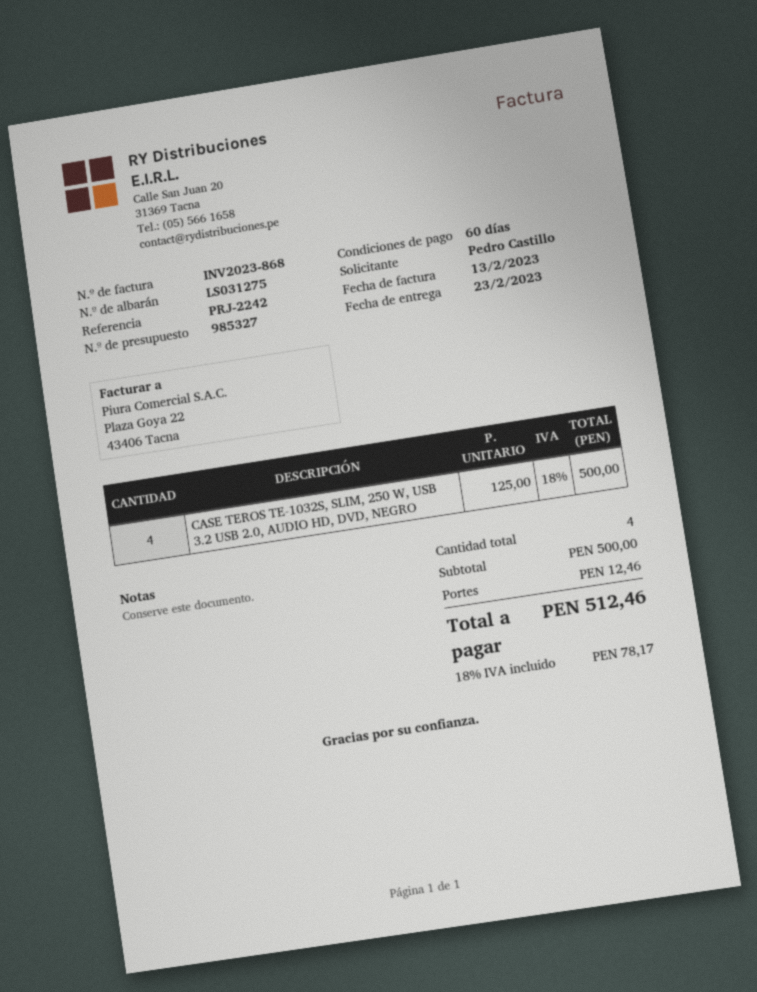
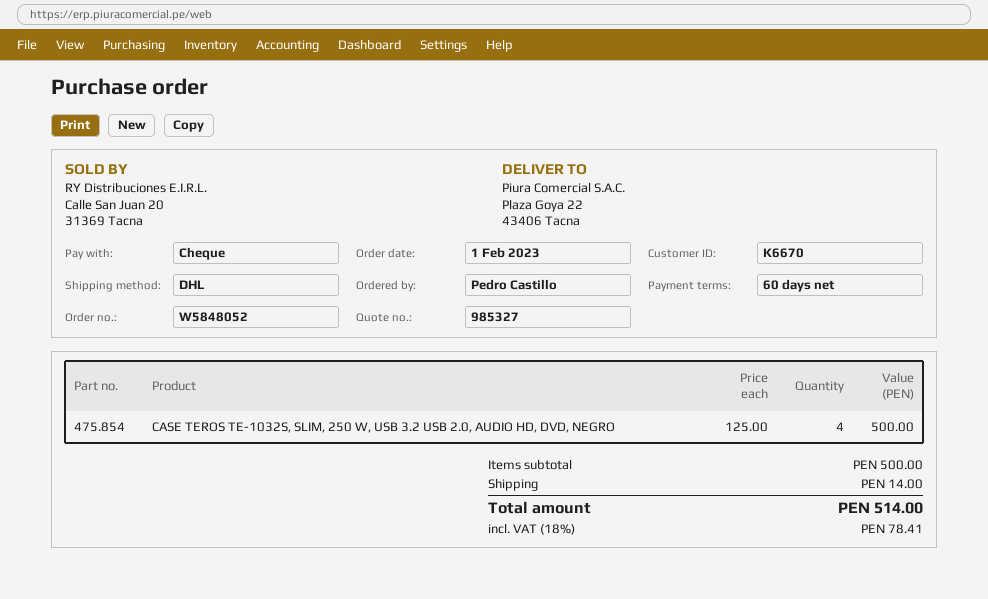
shipping: 12.46 -> 14.00
tax: 18% = 78.17 -> 18% = 78.41
total: 512.46 -> 514.00

